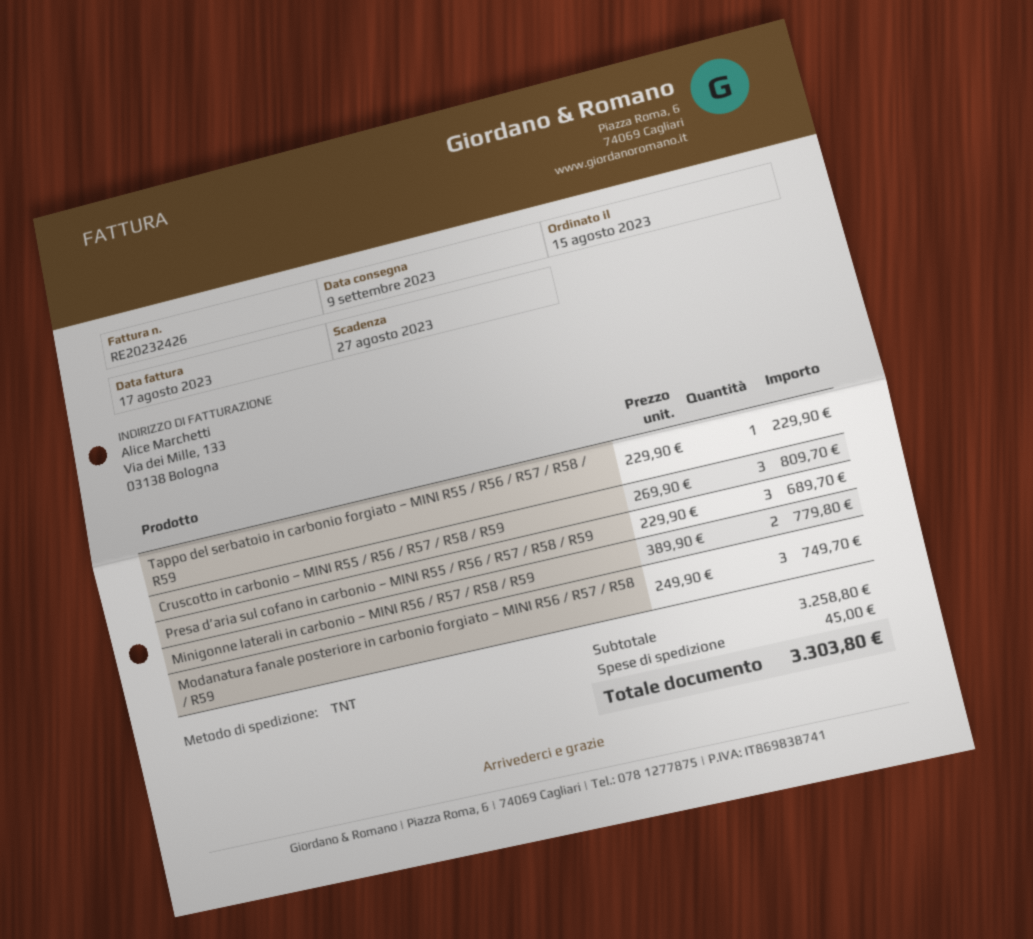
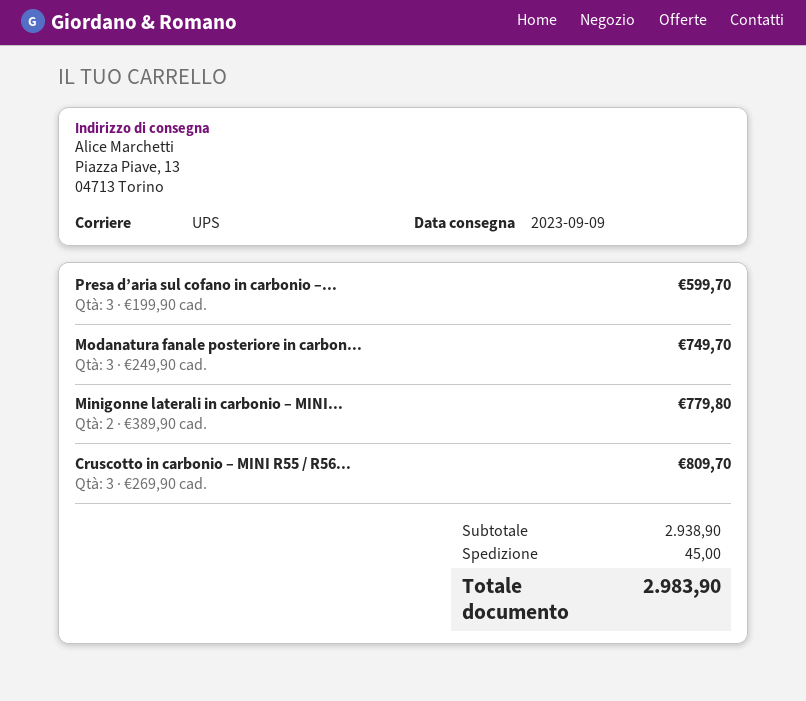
shipping method: TNT -> UPS
Tappo del serbatoio in carbonio forgiato – MINI R55 / R56 / R57 / R58 / R59: 1 x 229.90 = 229.90 -> none
Presa d’aria sul cofano in carbonio – MINI R55 / R56 / R57 / R58 / R59: 3 x 229.90 = 689.70 -> 3 x 199.90 = 599.70
subtotal: 3258.80 -> 2938.90
total: 3303.80 -> 2983.90

